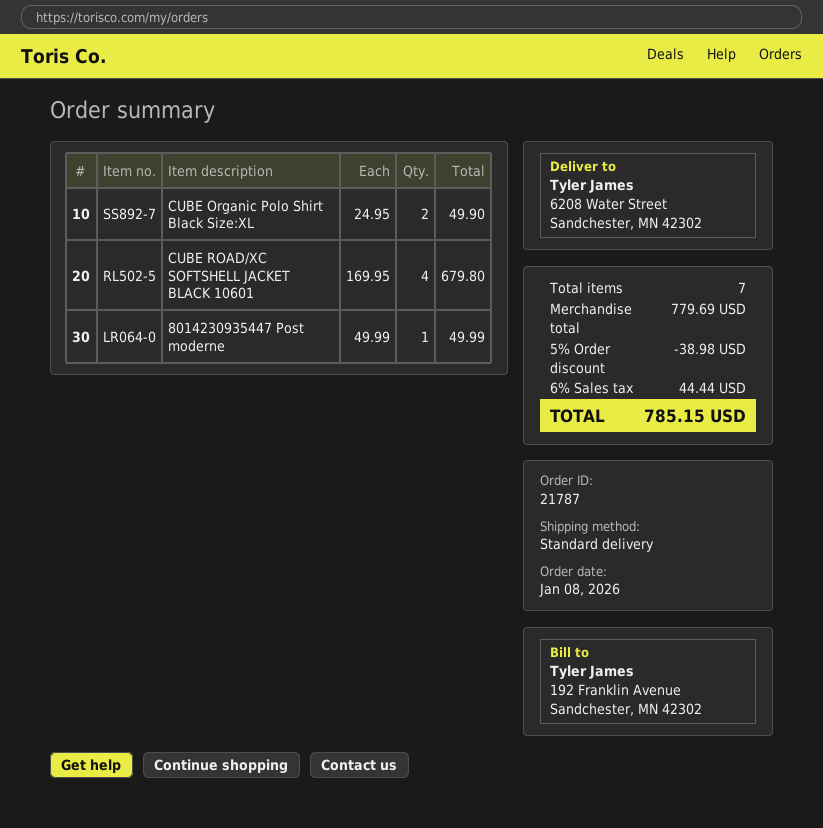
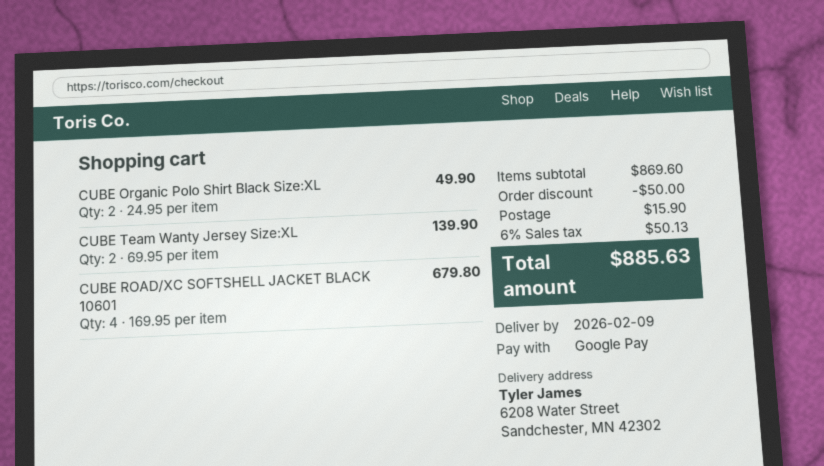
8014230935447 Post moderne: 1 x 49.99 = 49.99 -> none
CUBE Team Wanty Jersey Size:XL: none -> 2 x 69.95 = 139.90
subtotal: 779.69 -> 869.60
discount: 38.98 -> 50.00
shipping: none -> 15.90
tax: 6% = 44.44 -> 6% = 50.13
total: 785.15 -> 885.63

